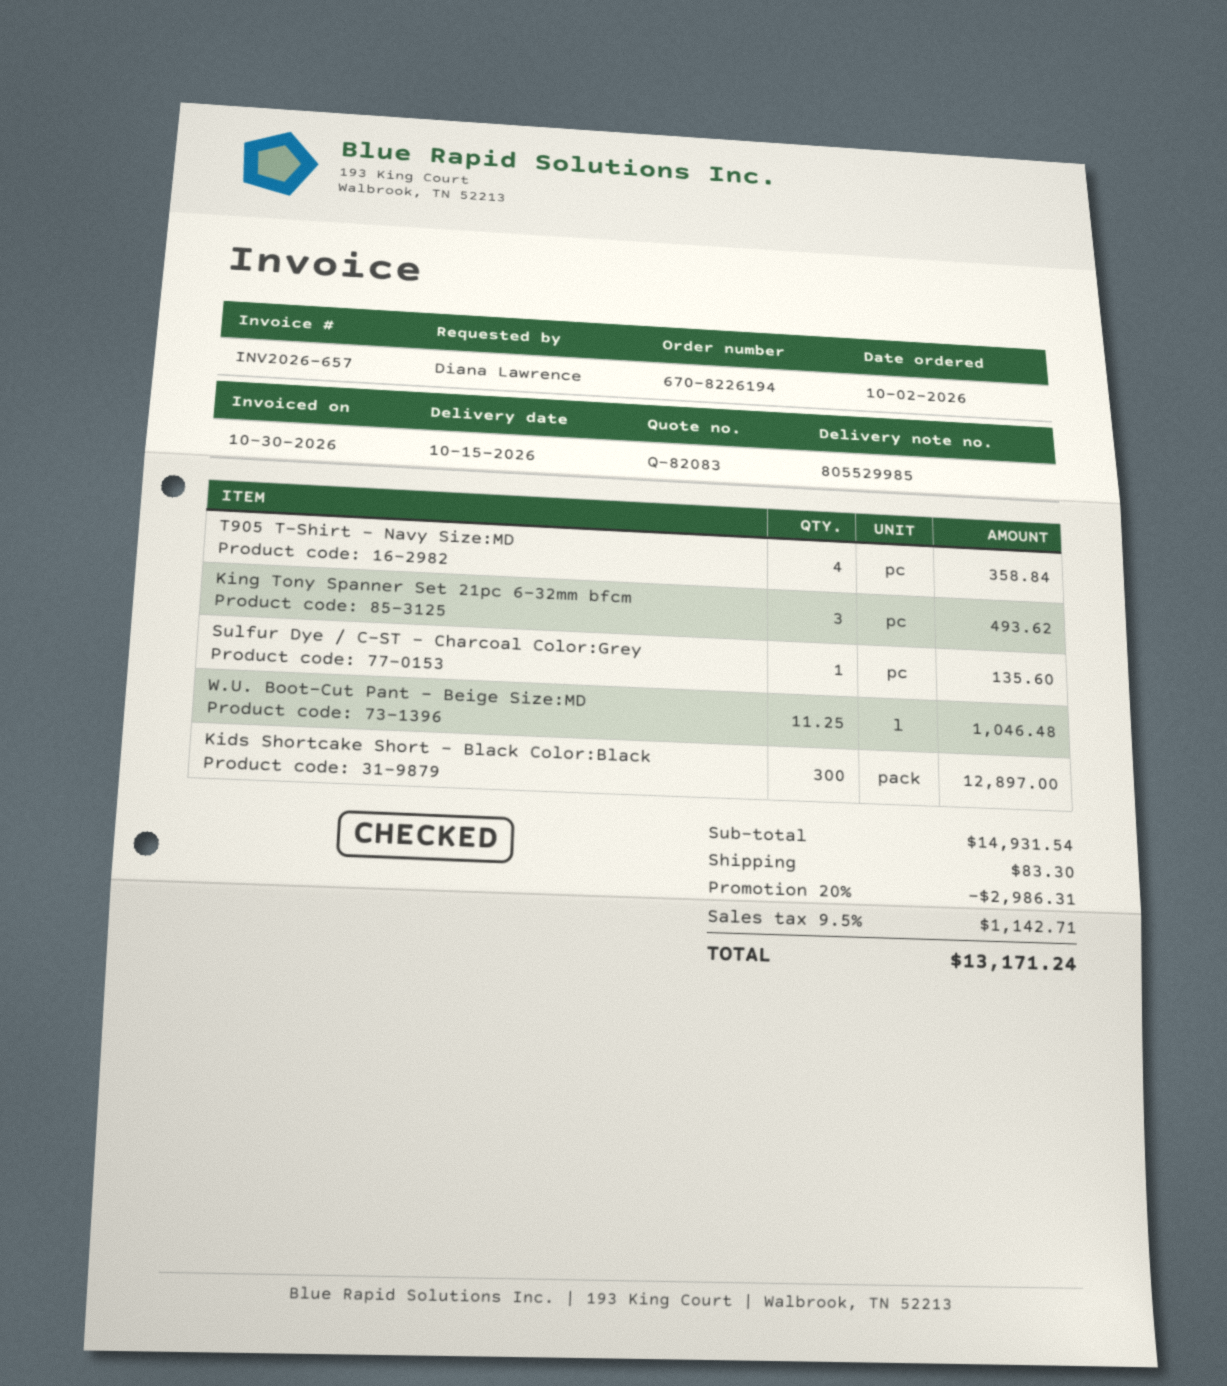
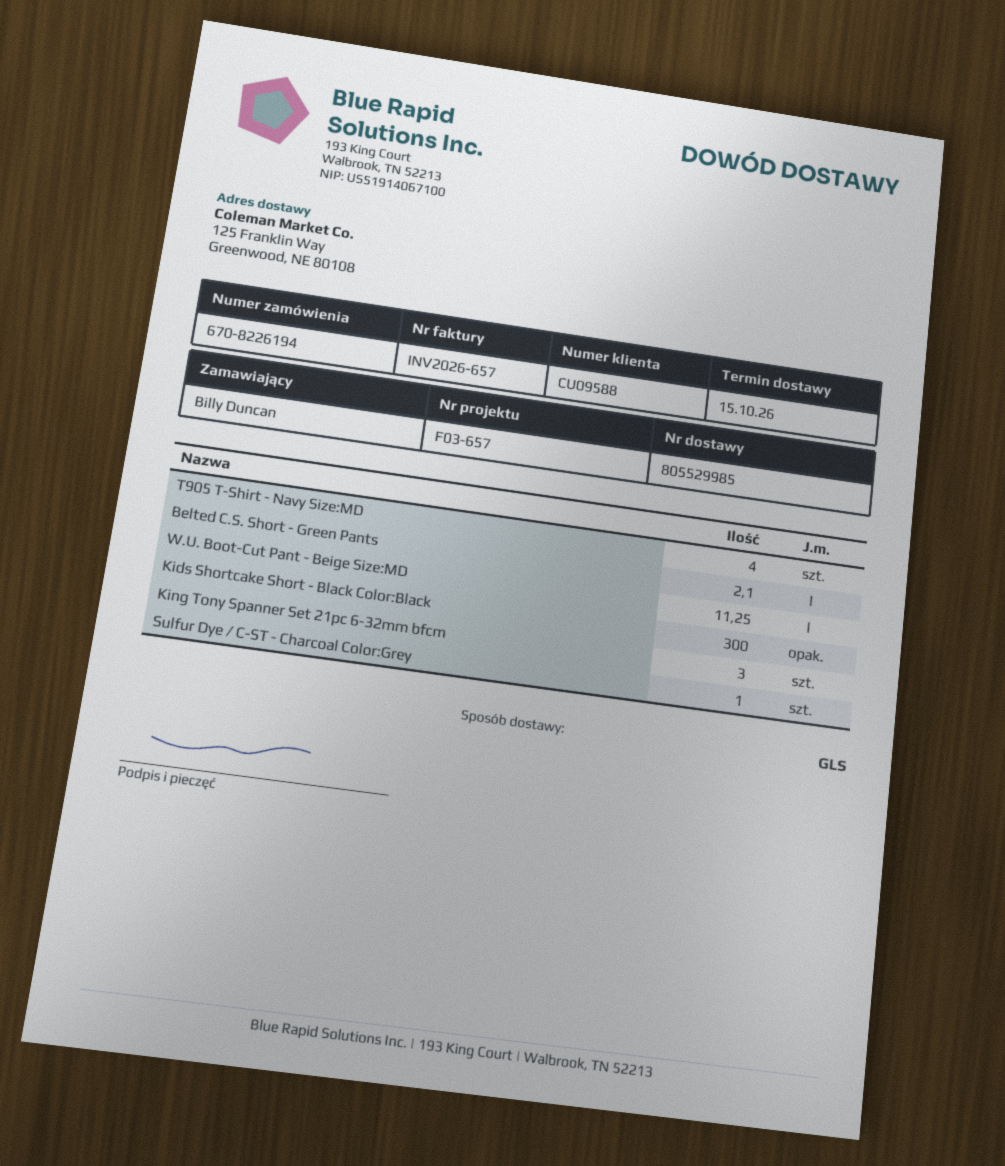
ordered by: Diana Lawrence -> Billy Duncan
Belted C.S. Short - Green Pants: none -> 2.1

